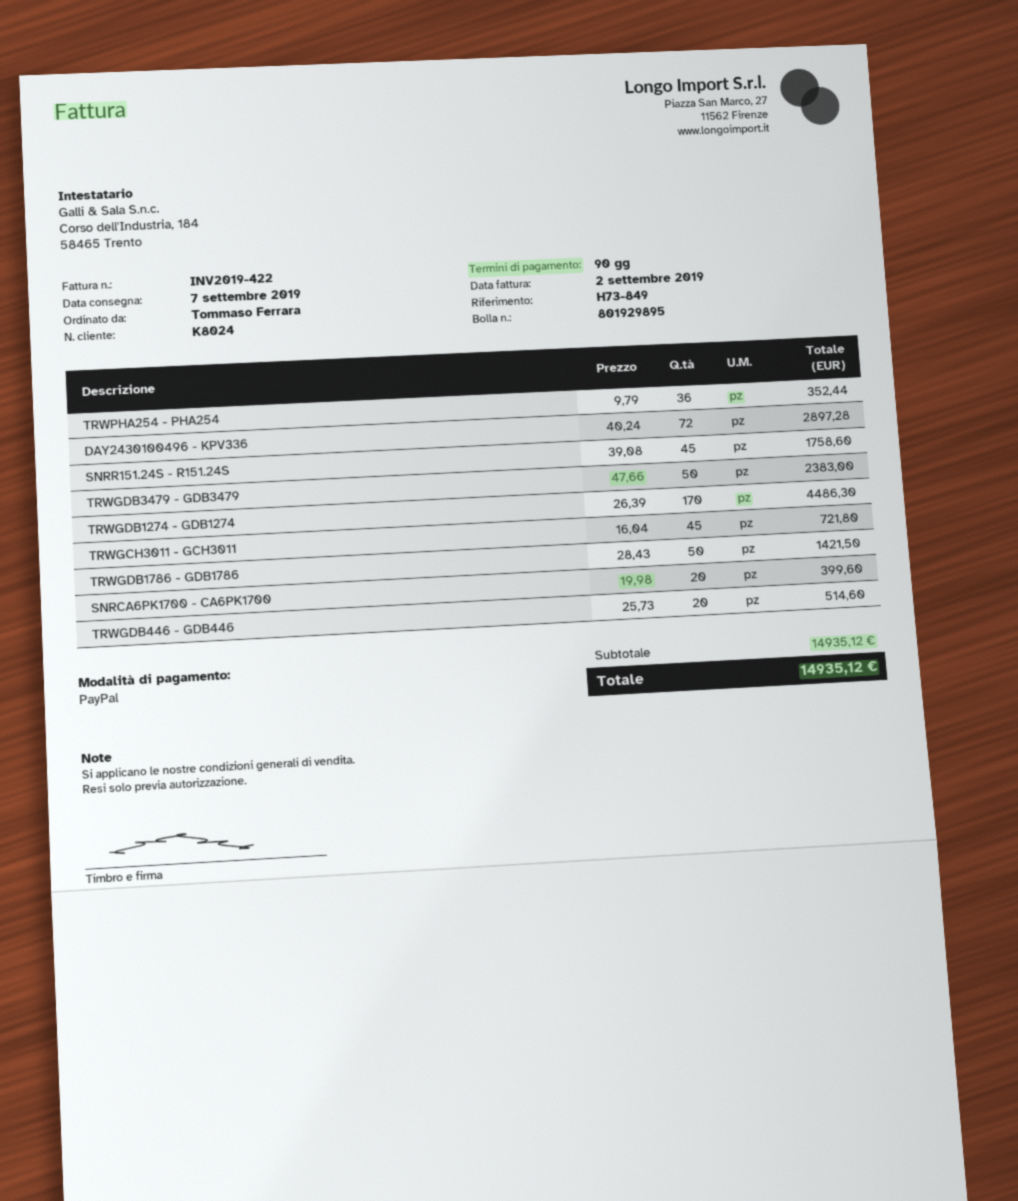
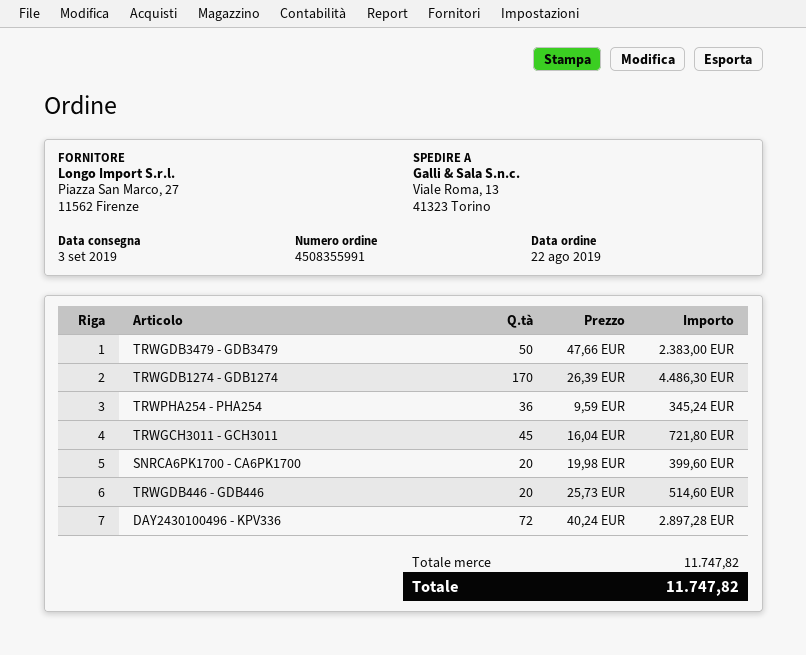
delivery date: 2019-09-07 -> 2019-09-03
TRWPHA254 - PHA254: 36 x 9.79 = 352.44 -> 36 x 9.59 = 345.24
SNRR151.24S - R151.24S: 45 x 39.08 = 1758.60 -> none
TRWGDB1786 - GDB1786: 50 x 28.43 = 1421.50 -> none
subtotal: 14935.12 -> 11747.82
total: 14935.12 -> 11747.82

